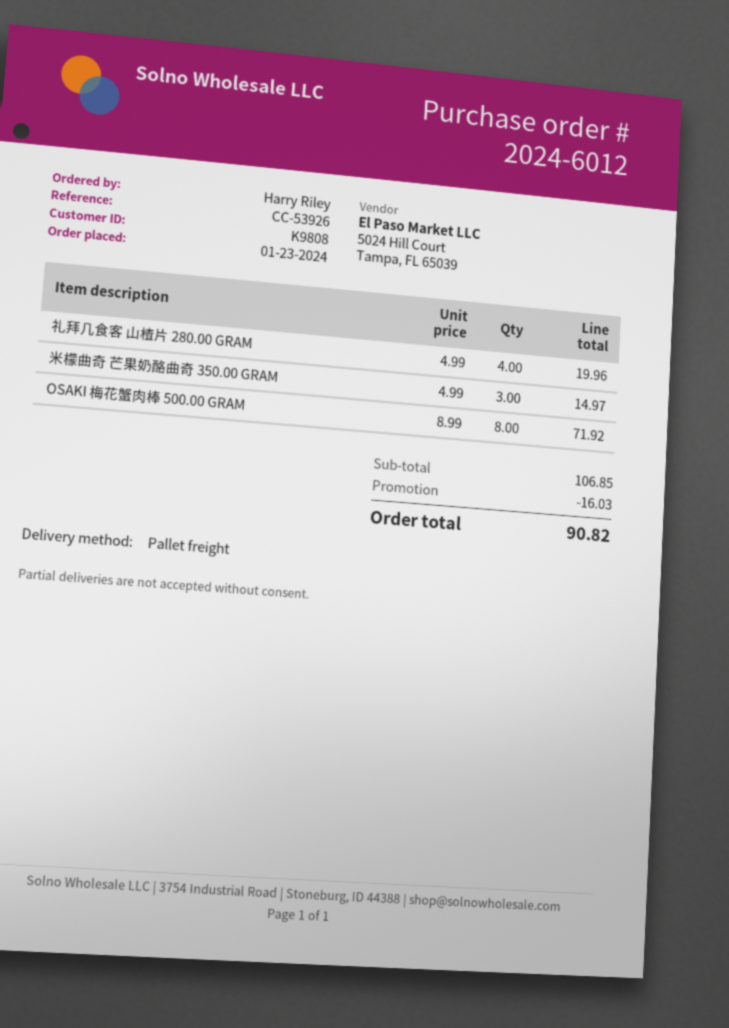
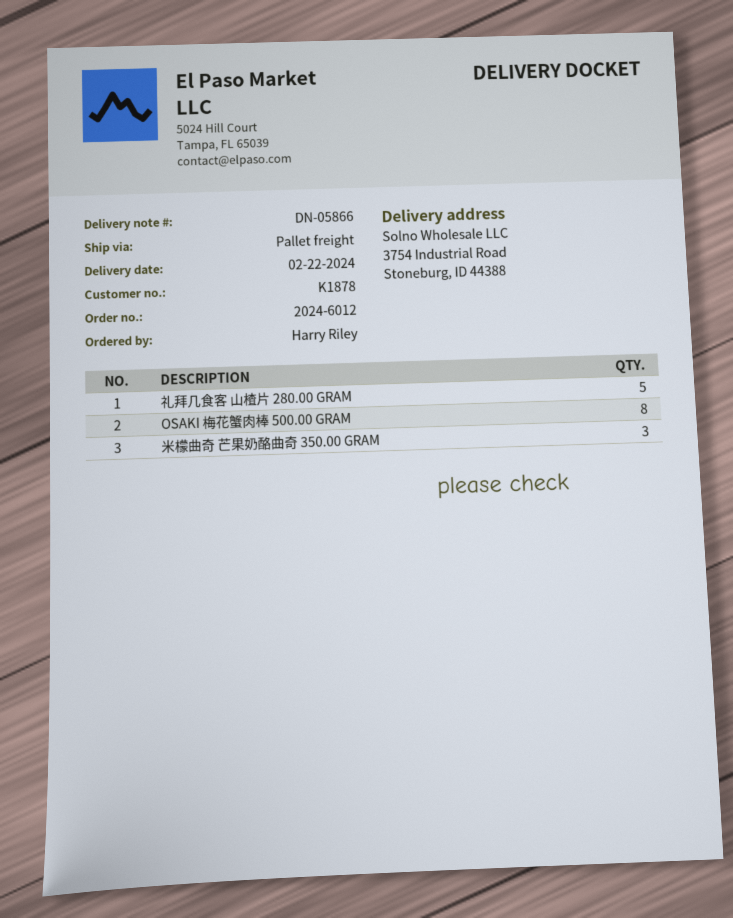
customer number: K9808 -> K1878
礼拜几食客 山楂片 280.00 GRAM: 4 -> 5

